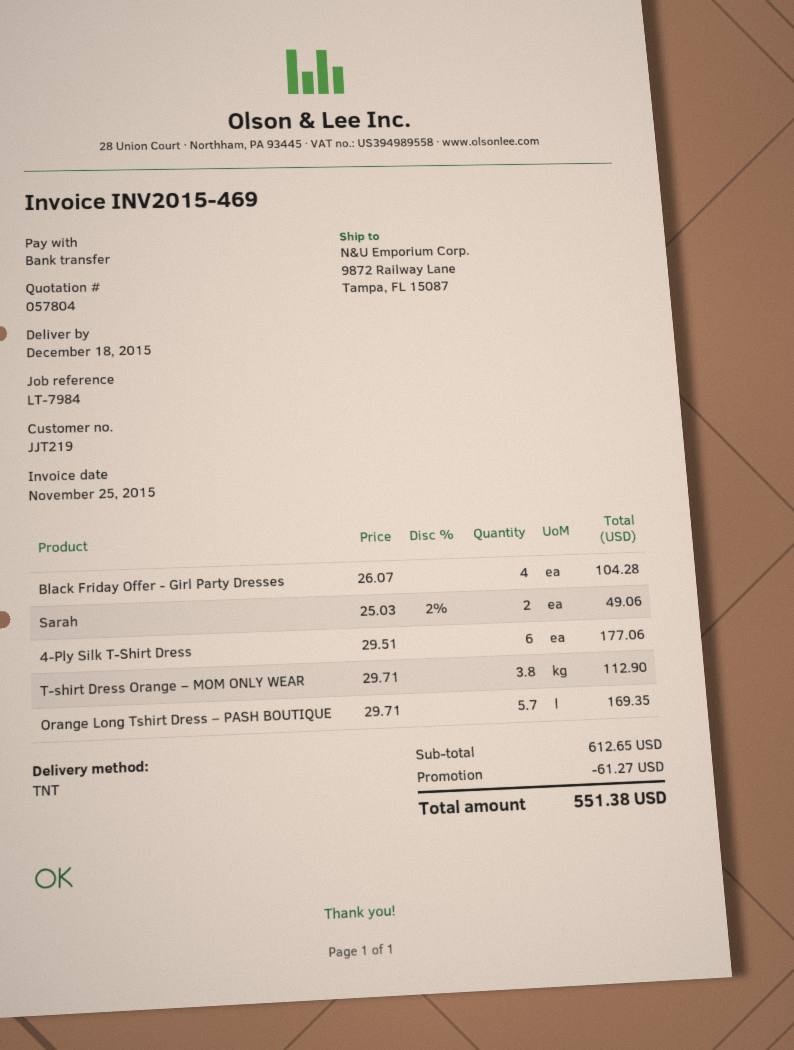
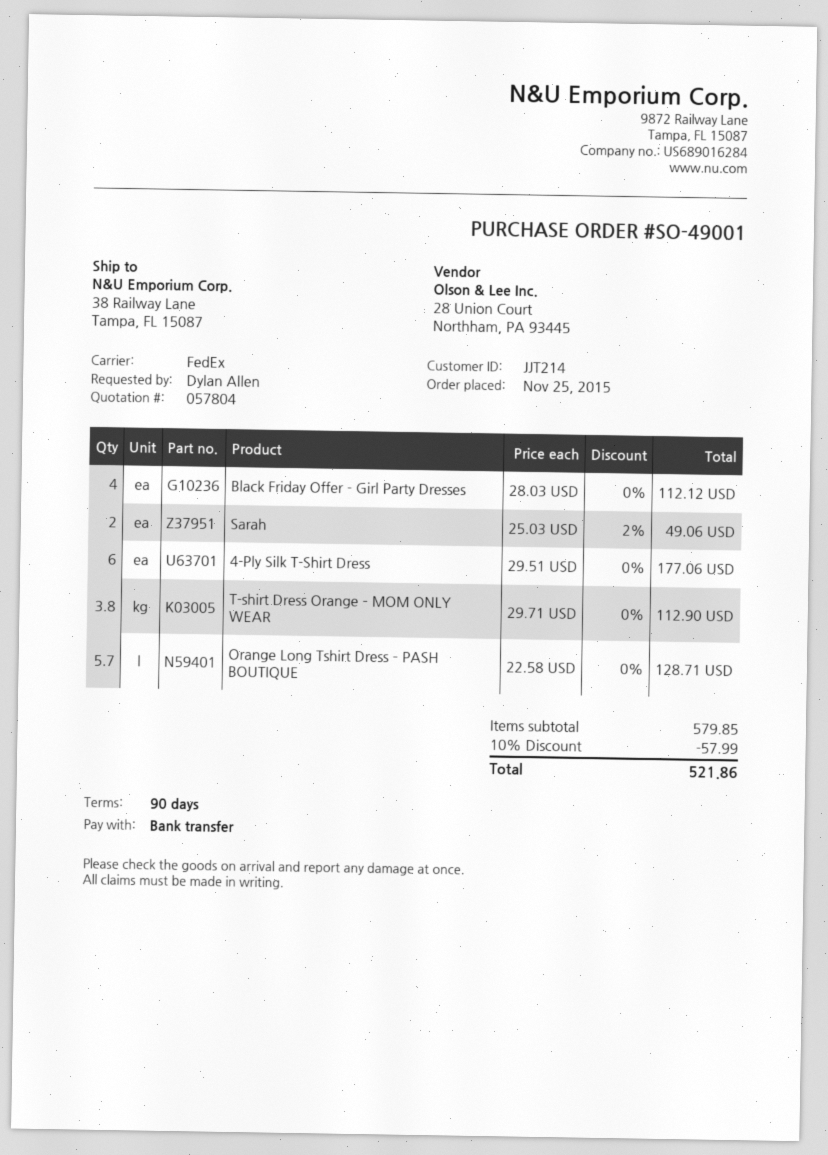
customer number: JJT219 -> JJT214
shipping method: TNT -> FedEx
ship to: 9872 Railway Lane, Tampa, FL 15087 -> 38 Railway Lane, Tampa, FL 15087
Black Friday Offer - Girl Party Dresses: 4 x 26.07 = 104.28 -> 4 x 28.03 = 112.12
Orange Long Tshirt Dress – PASH BOUTIQUE: 5.7 x 29.71 = 169.35 -> 5.7 x 22.58 = 128.71
subtotal: 612.65 -> 579.85
discount: 61.27 -> 57.99
total: 551.38 -> 521.86

